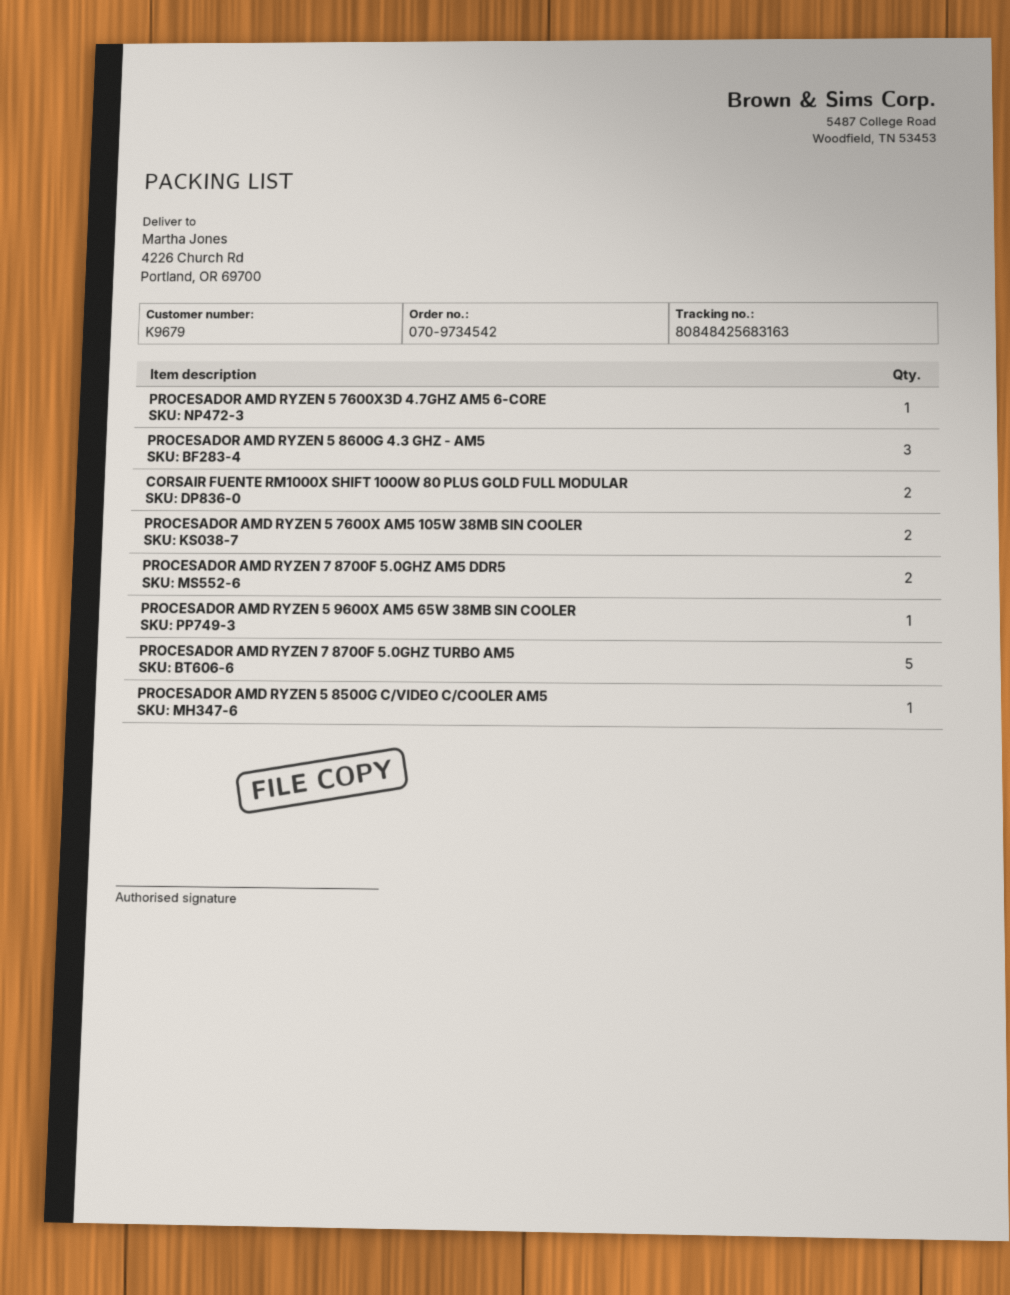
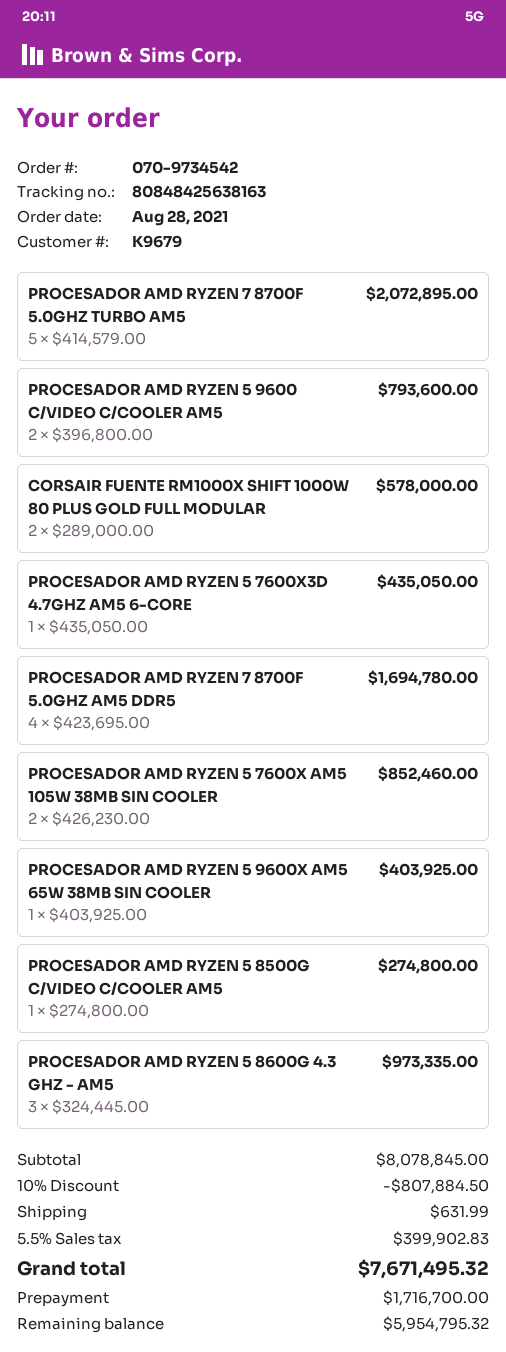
tracking number: 80848425683163 -> 80848425638163
PROCESADOR AMD RYZEN 7 8700F 5.0GHZ AM5 DDR5: 2 -> 4
PROCESADOR AMD RYZEN 5 9600 C/VIDEO C/COOLER AM5: none -> 2

